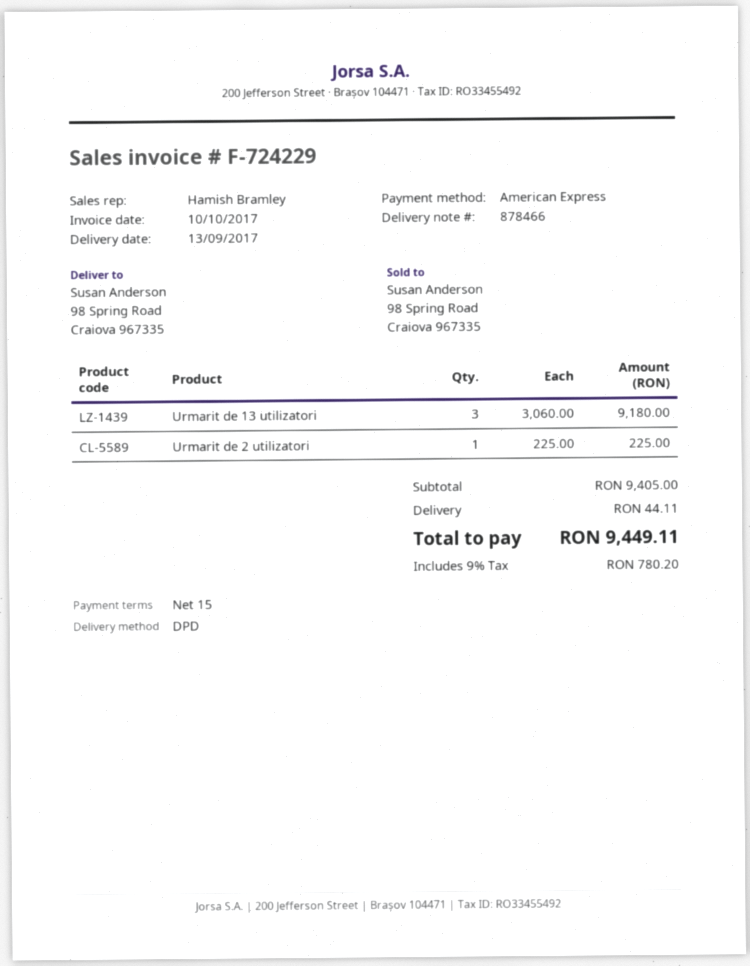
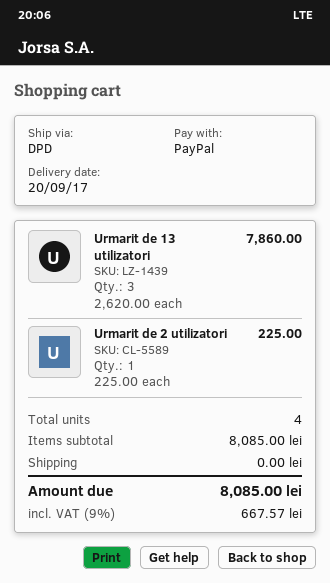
delivery date: 2017-09-13 -> 2017-09-20
payment method: American Express -> PayPal
Urmarit de 13 utilizatori: 3 x 3060.00 = 9180.00 -> 3 x 2620.00 = 7860.00
subtotal: 9405.00 -> 8085.00
shipping: 44.11 -> 0.00
tax: 9% = 780.20 -> 9% = 667.57
total: 9449.11 -> 8085.00

